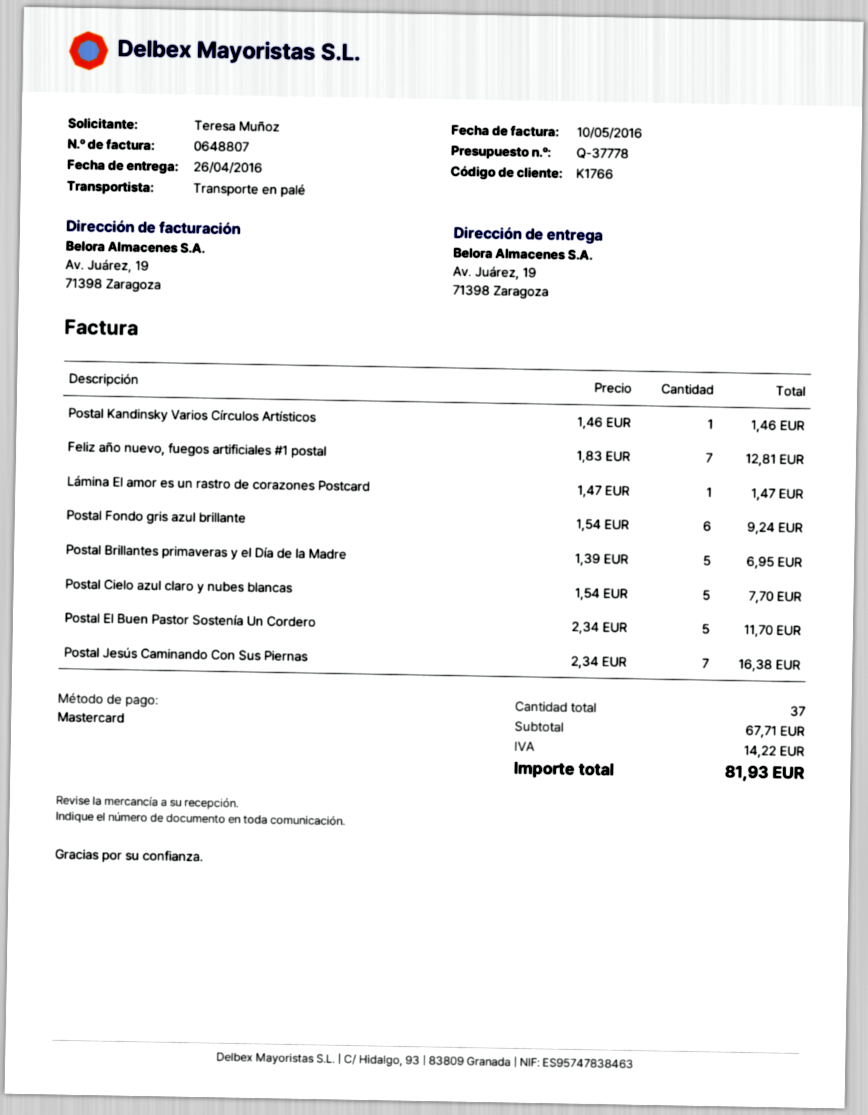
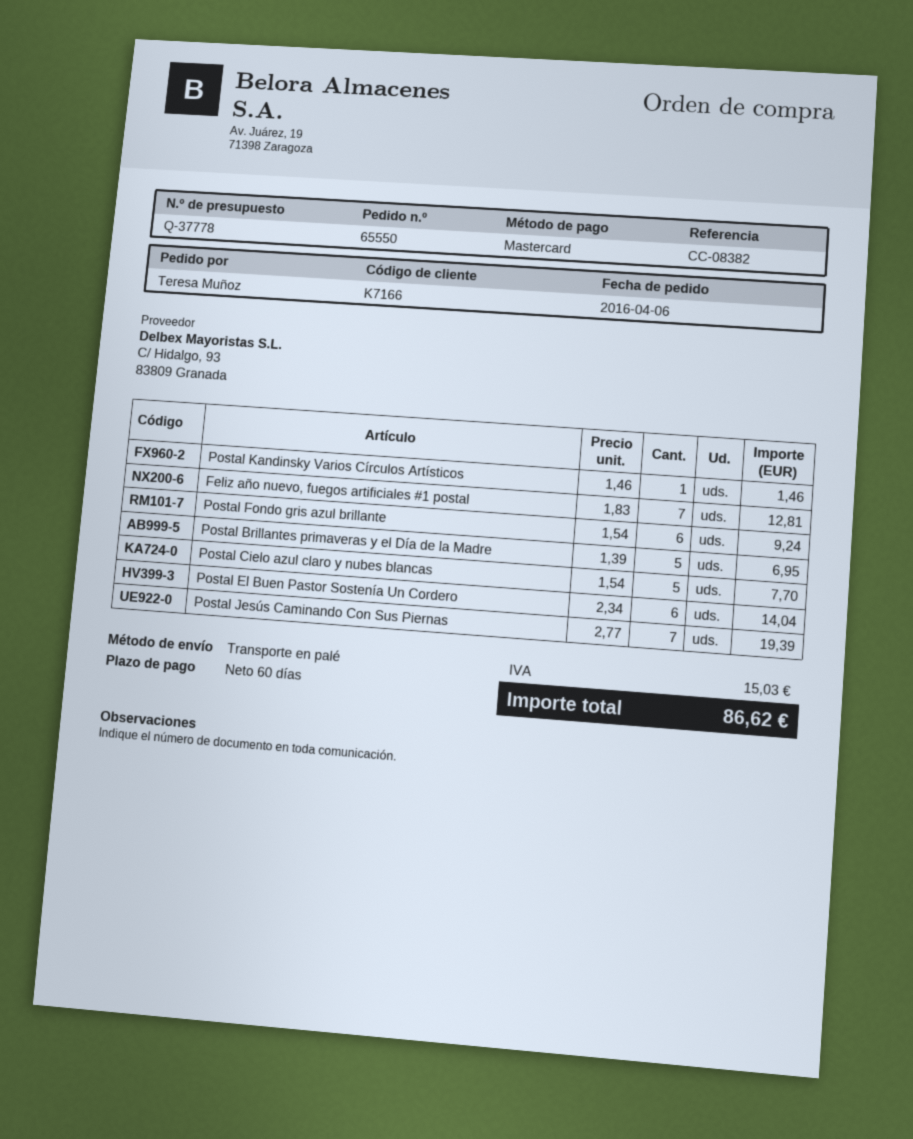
customer number: K1766 -> K7166
Lámina El amor es un rastro de corazones Postcard: 1 x 1.47 = 1.47 -> none
Postal El Buen Pastor Sostenía Un Cordero: 5 x 2.34 = 11.70 -> 6 x 2.34 = 14.04
Postal Jesús Caminando Con Sus Piernas: 7 x 2.34 = 16.38 -> 7 x 2.77 = 19.39
tax: 14.22 -> 15.03
total: 81.93 -> 86.62

